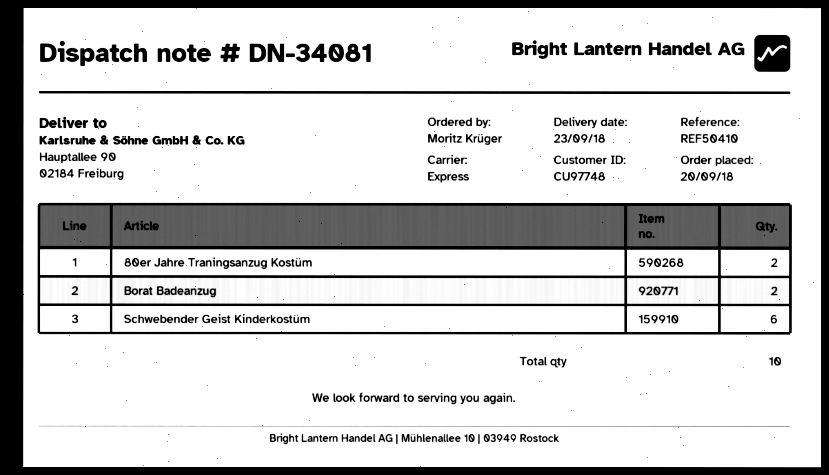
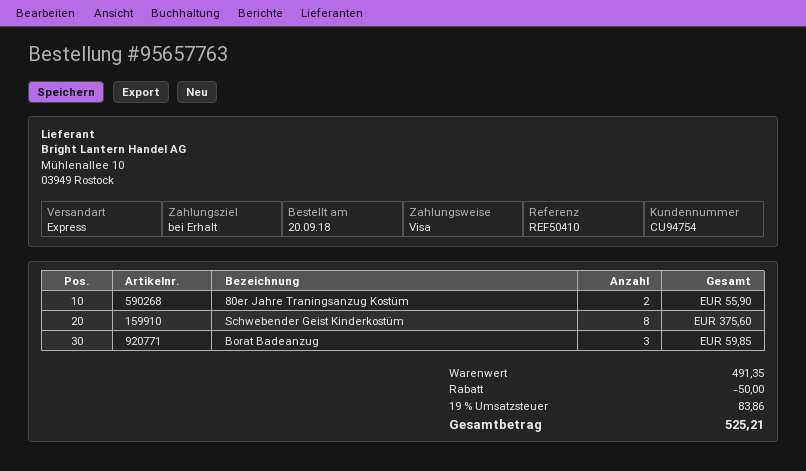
customer number: CU97748 -> CU94754
Borat Badeanzug: 2 -> 3
Schwebender Geist Kinderkostüm: 6 -> 8

